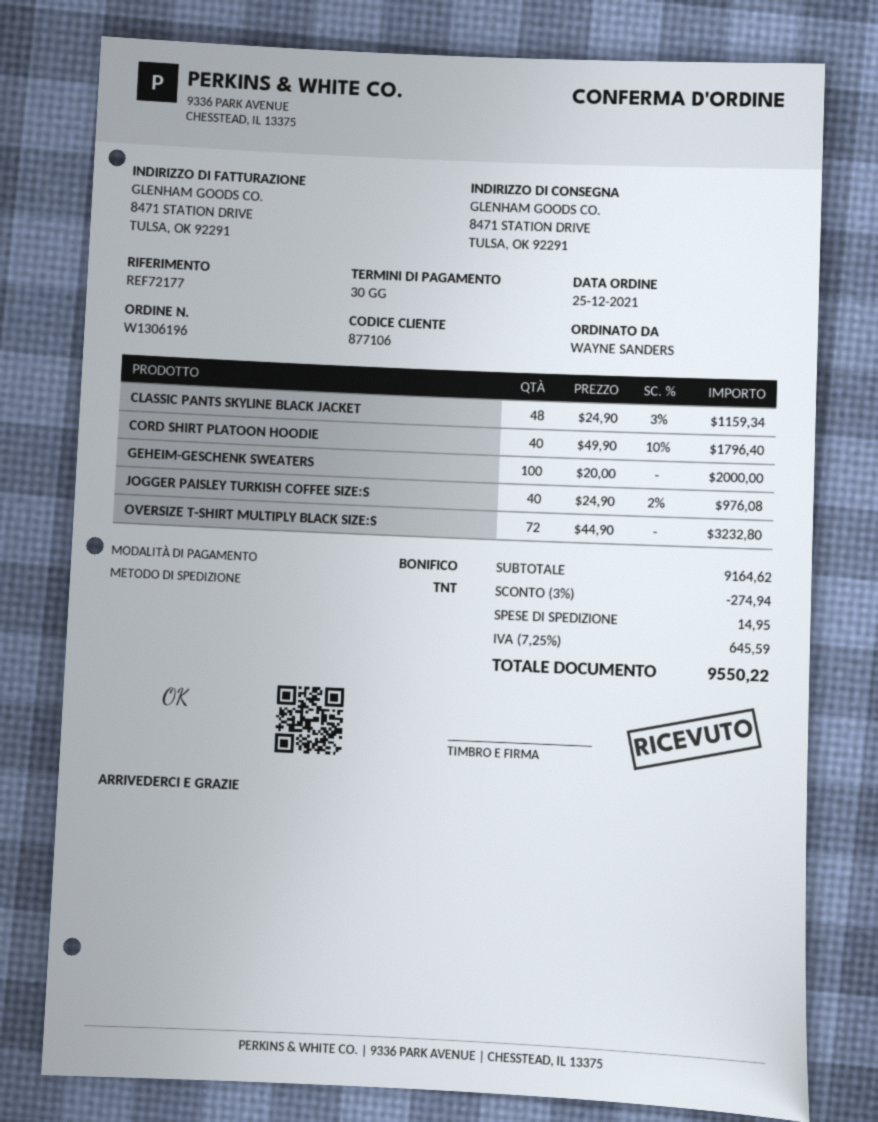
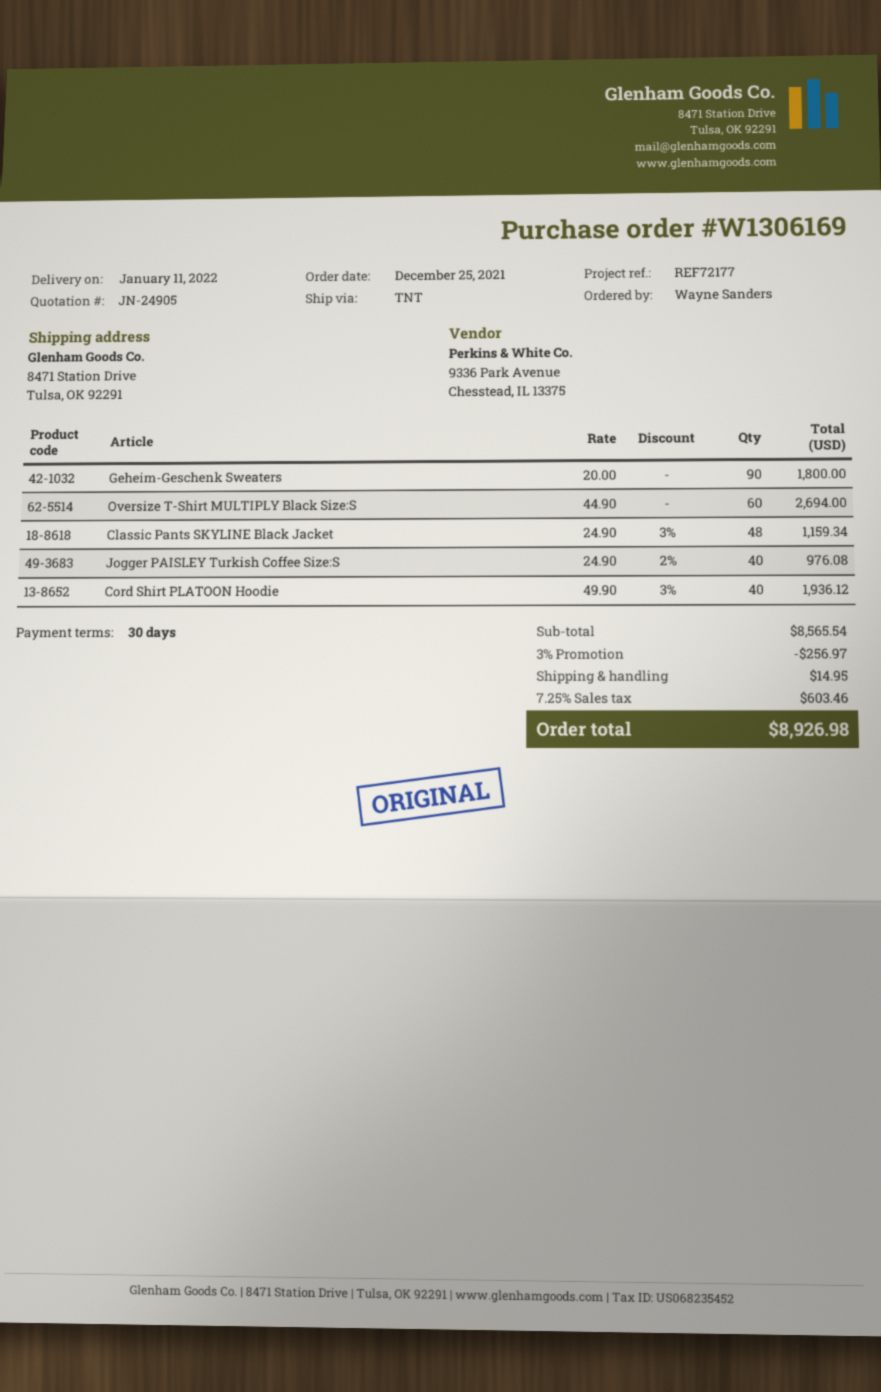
order number: W1306196 -> W1306169
CORD SHIRT PLATOON HOODIE: 40 x 49.90 - 10% = 1796.40 -> 40 x 49.90 - 3% = 1936.12
GEHEIM-GESCHENK SWEATERS: 100 x 20.00 = 2000.00 -> 90 x 20.00 = 1800.00
OVERSIZE T-SHIRT MULTIPLY BLACK SIZE:S: 72 x 44.90 = 3232.80 -> 60 x 44.90 = 2694.00
subtotal: 9164.62 -> 8565.54
discount: 3% = 274.94 -> 3% = 256.97
tax: 7.25% = 645.59 -> 7.25% = 603.46
total: 9550.22 -> 8926.98

